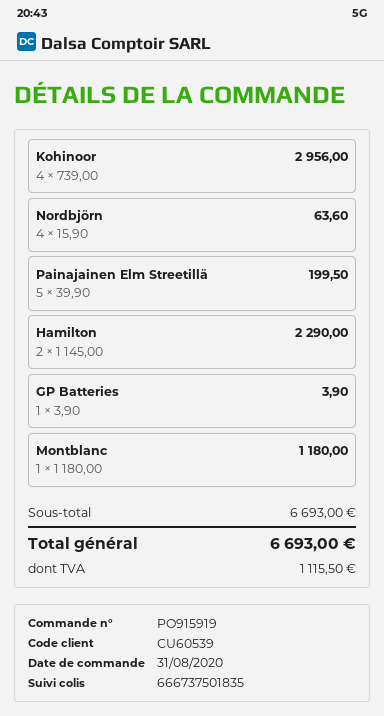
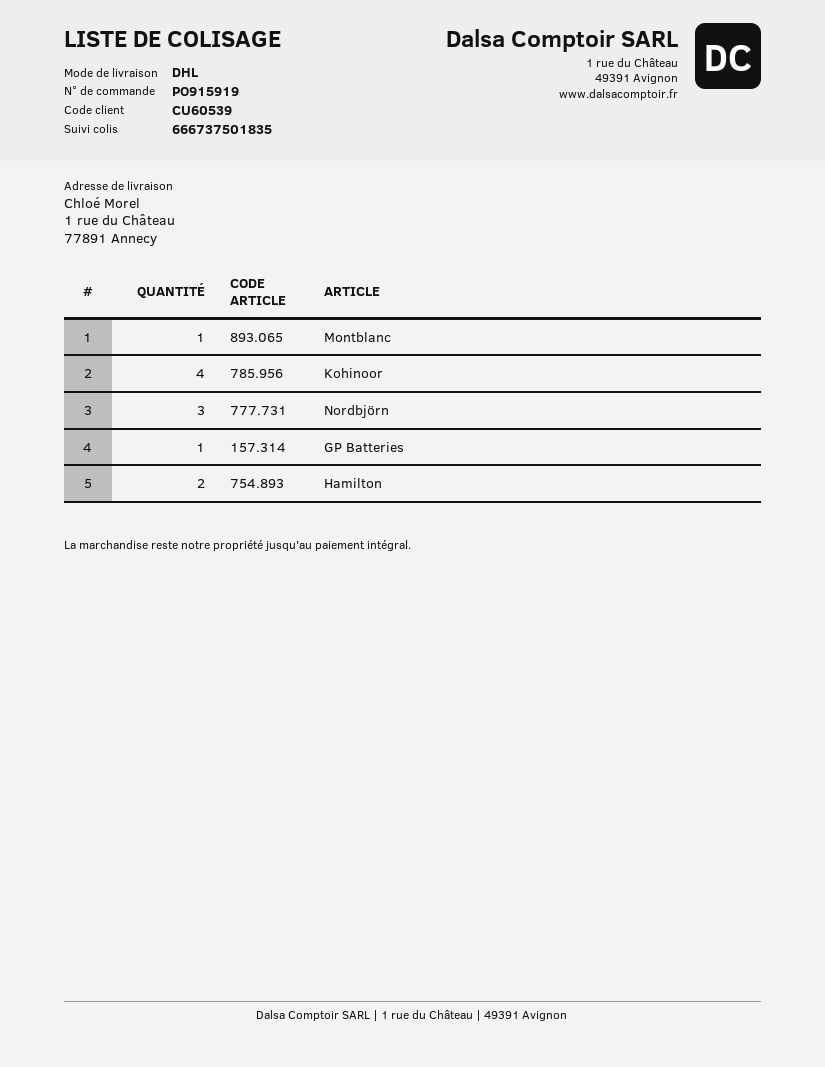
Nordbjörn: 4 -> 3
Painajainen Elm Streetillä: 5 -> none

